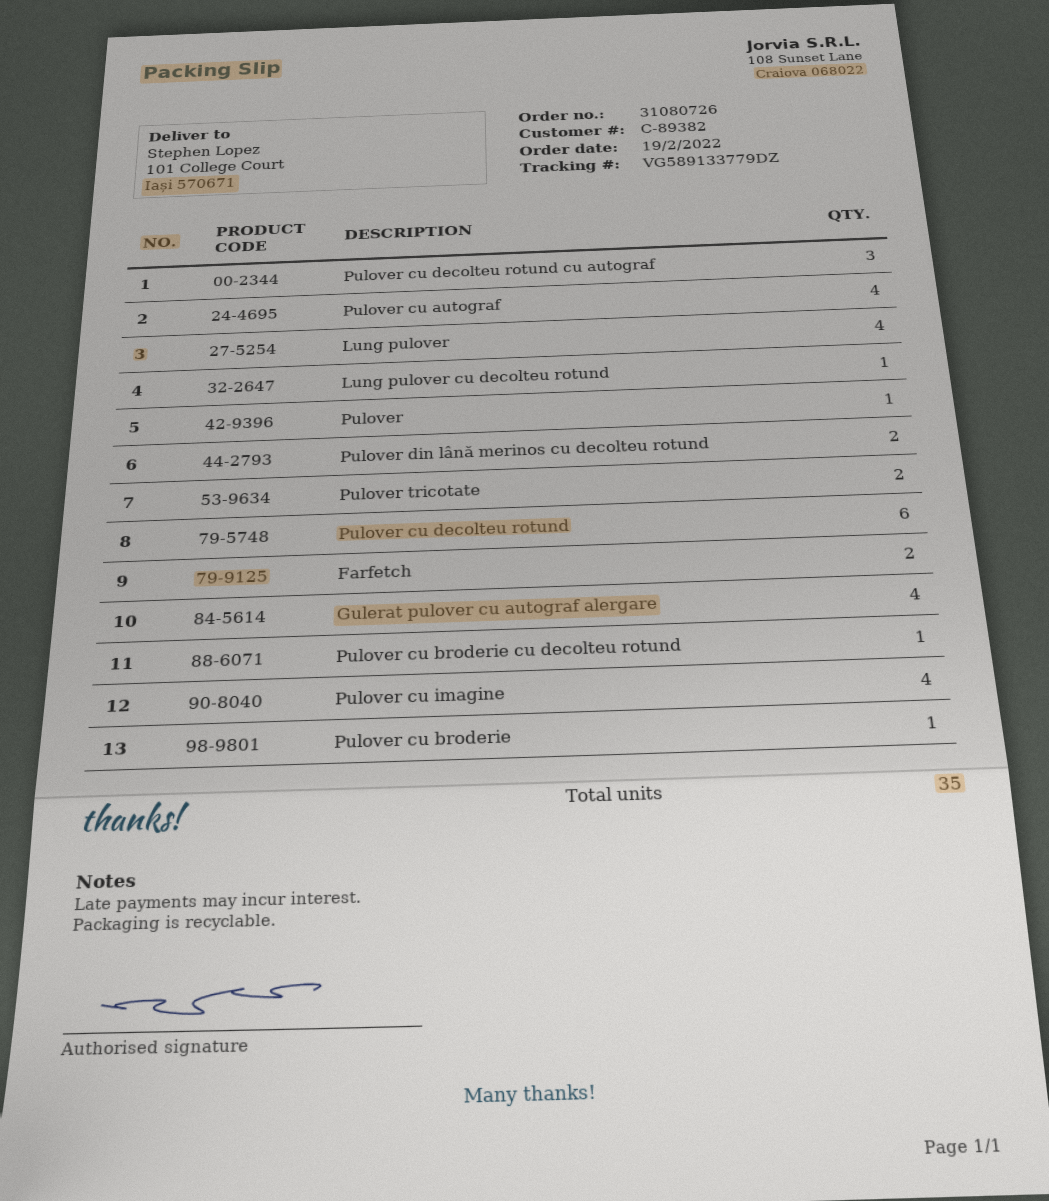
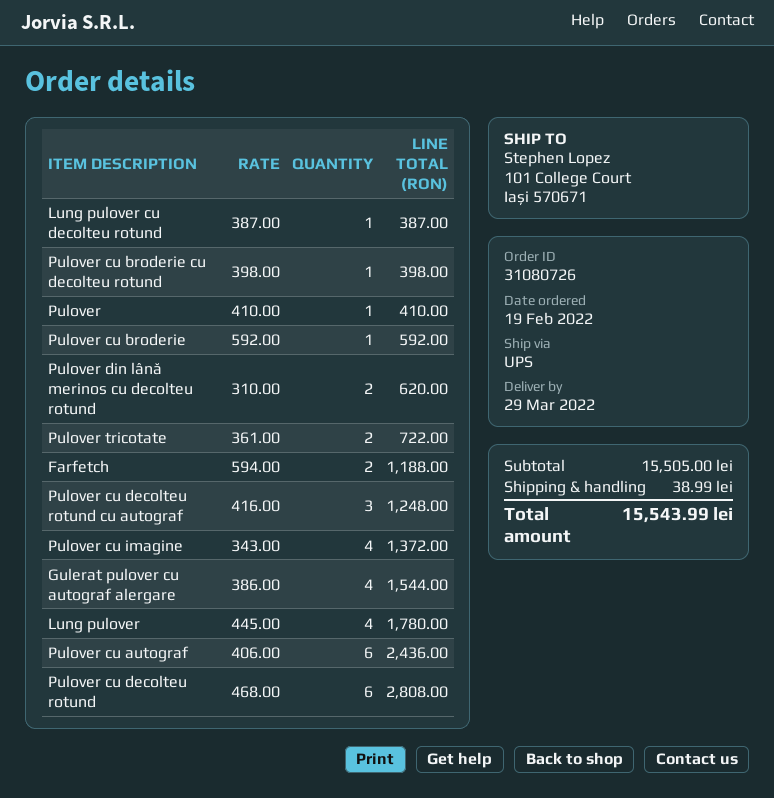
Pulover cu autograf: 4 -> 6

